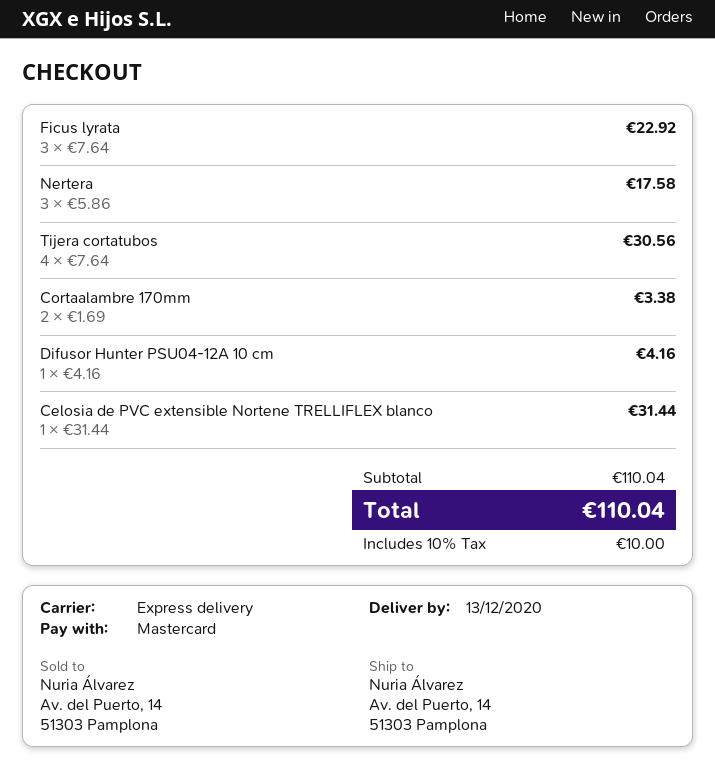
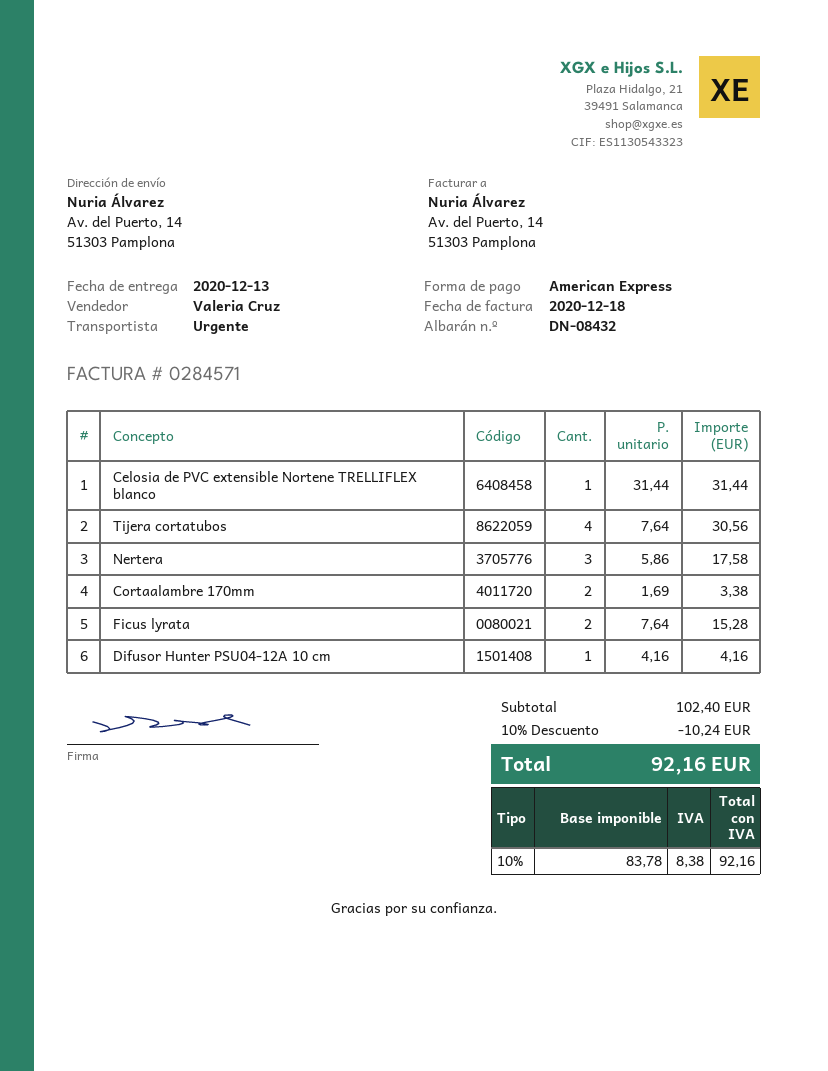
payment method: Mastercard -> American Express
Ficus lyrata: 3 x 7.64 = 22.92 -> 2 x 7.64 = 15.28
subtotal: 110.04 -> 102.40
discount: none -> 10% = 10.24
tax: 10% = 10.00 -> 10% = 8.38
total: 110.04 -> 92.16

